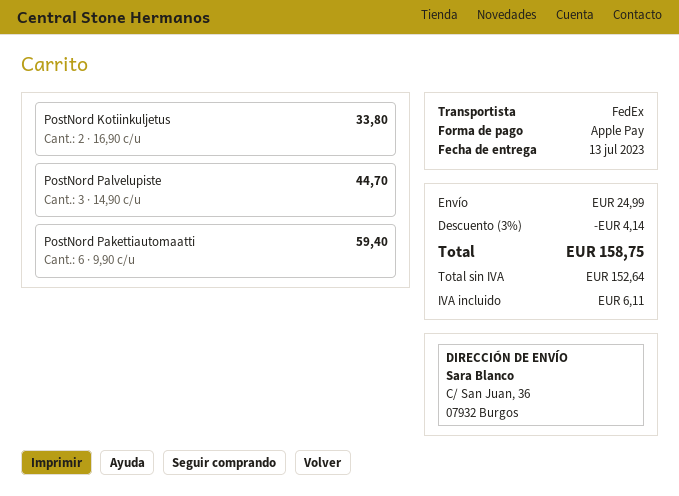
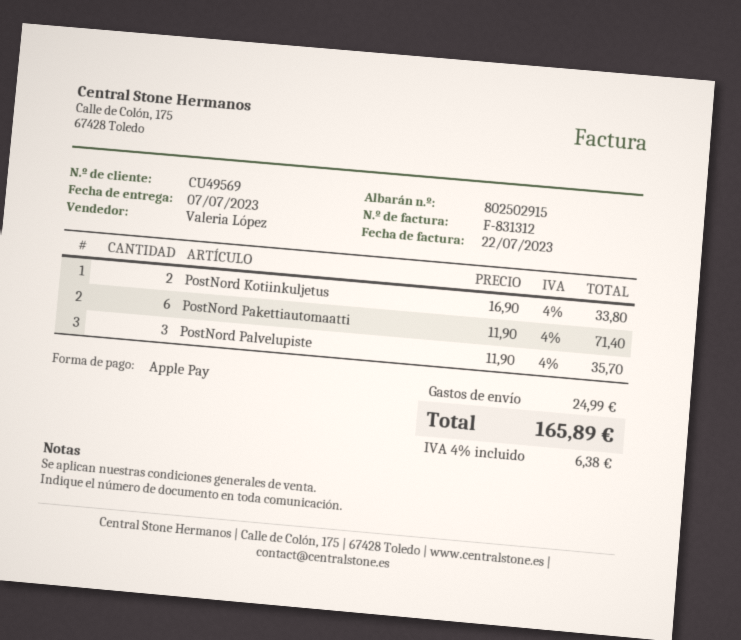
delivery date: 2023-07-13 -> 2023-07-07
PostNord Palvelupiste: 3 x 14.90 = 44.70 -> 3 x 11.90 = 35.70
PostNord Pakettiautomaatti: 6 x 9.90 = 59.40 -> 6 x 11.90 = 71.40
discount: 3% = 4.14 -> none
tax: 6.11 -> 6.38
total: 158.75 -> 165.89

